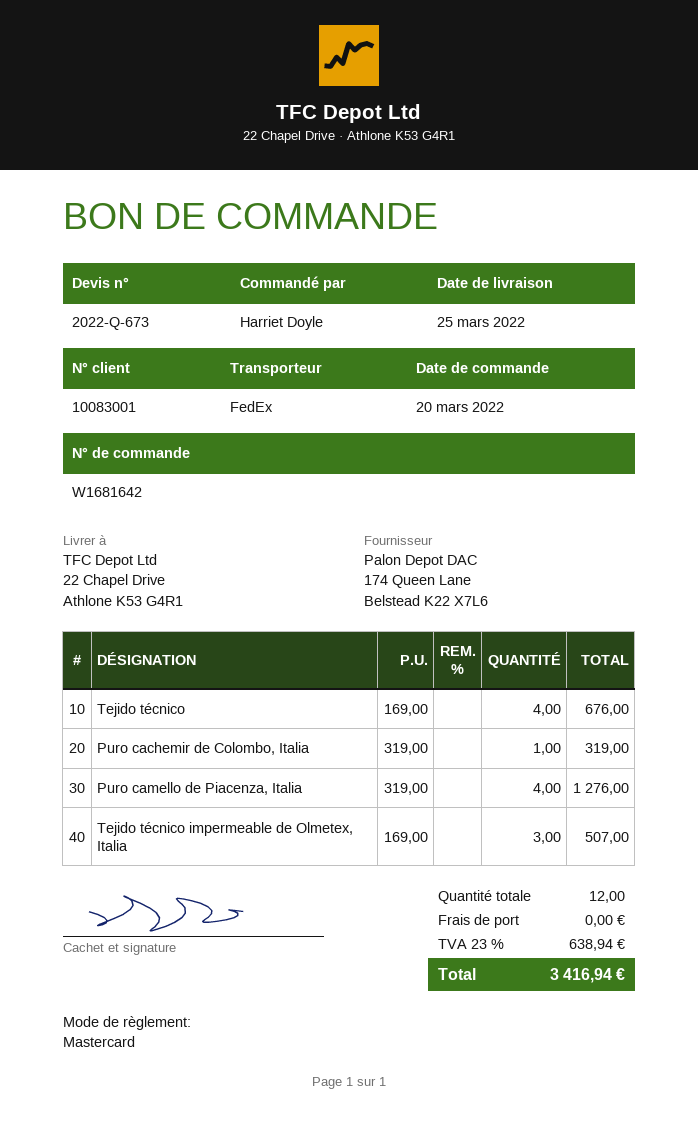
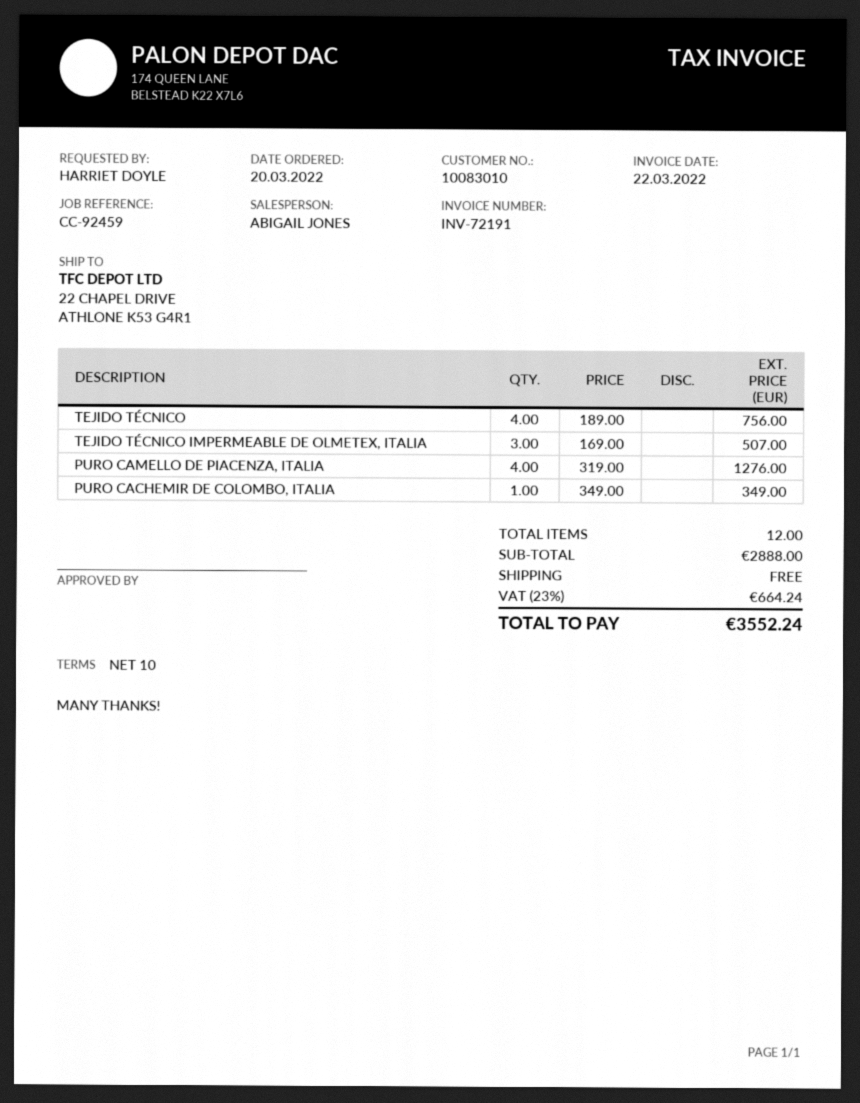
customer number: 10083001 -> 10083010
Tejido técnico: 4 x 169.00 = 676.00 -> 4 x 189.00 = 756.00
Puro cachemir de Colombo, Italia: 1 x 319.00 = 319.00 -> 1 x 349.00 = 349.00
tax: 23% = 638.94 -> 23% = 664.24
total: 3416.94 -> 3552.24

